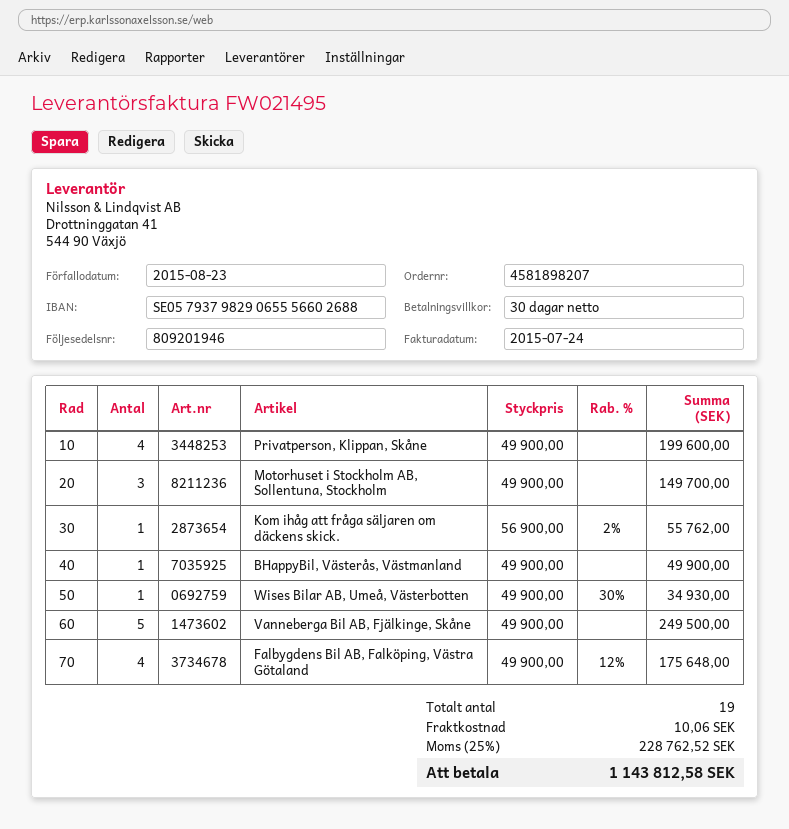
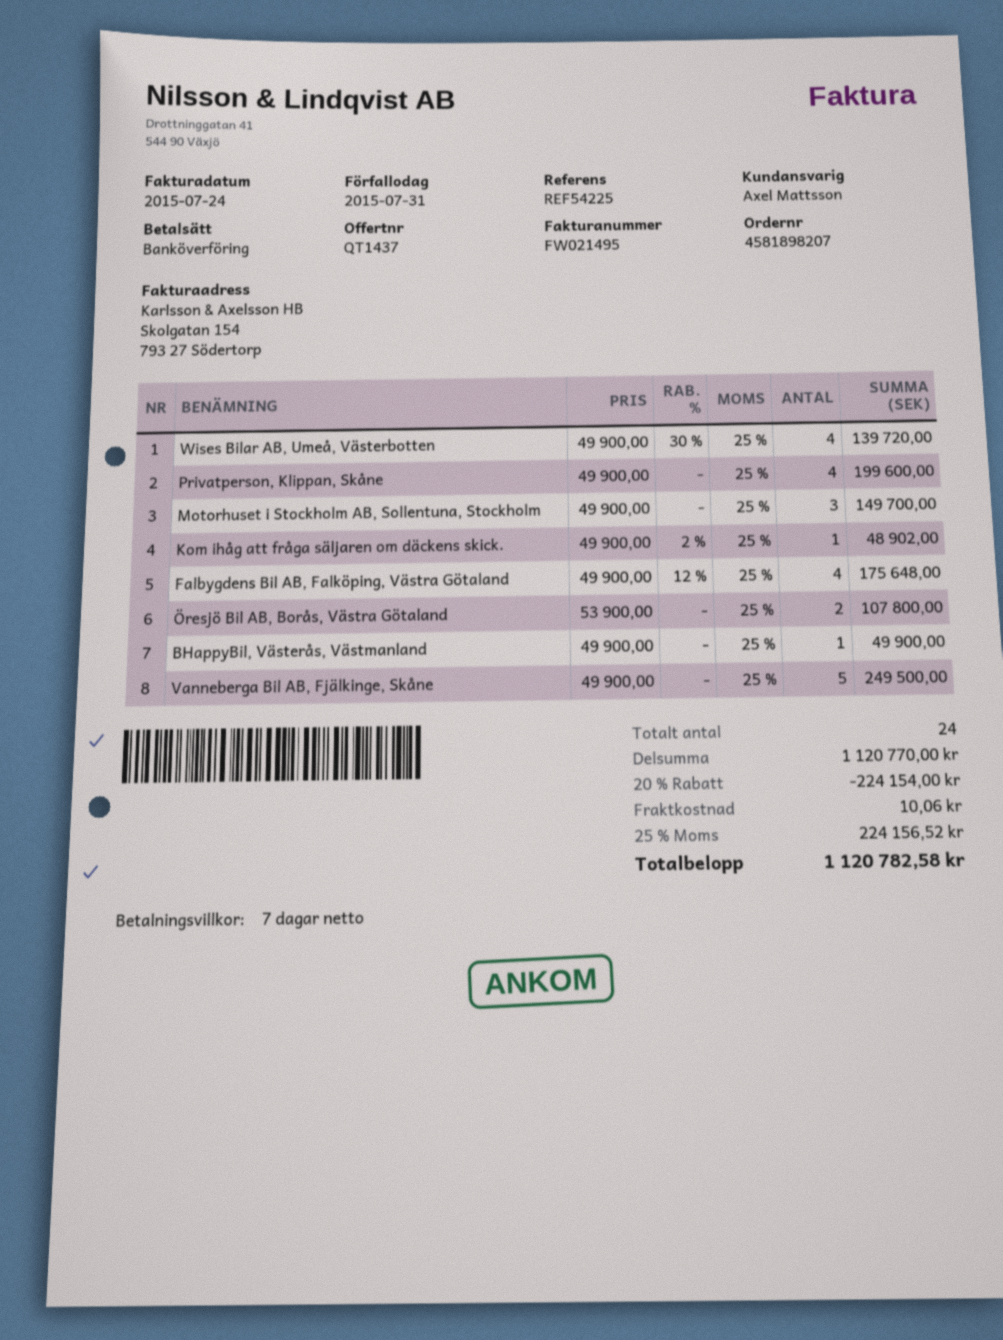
payment terms: 30 days -> 7 days
due date: 2015-08-23 -> 2015-07-31
Kom ihåg att fråga säljaren om däckens skick.: 1 x 56900.00 - 2% = 55762.00 -> 1 x 49900.00 - 2% = 48902.00
Wises Bilar AB, Umeå, Västerbotten: 1 x 49900.00 - 30% = 34930.00 -> 4 x 49900.00 - 30% = 139720.00
Öresjö Bil AB, Borås, Västra Götaland: none -> 2 x 53900.00 = 107800.00
total quantity: 19 -> 24
discount: none -> 20% = 224154.00
tax: 25% = 228762.52 -> 25% = 224156.52
total: 1143812.58 -> 1120782.58

